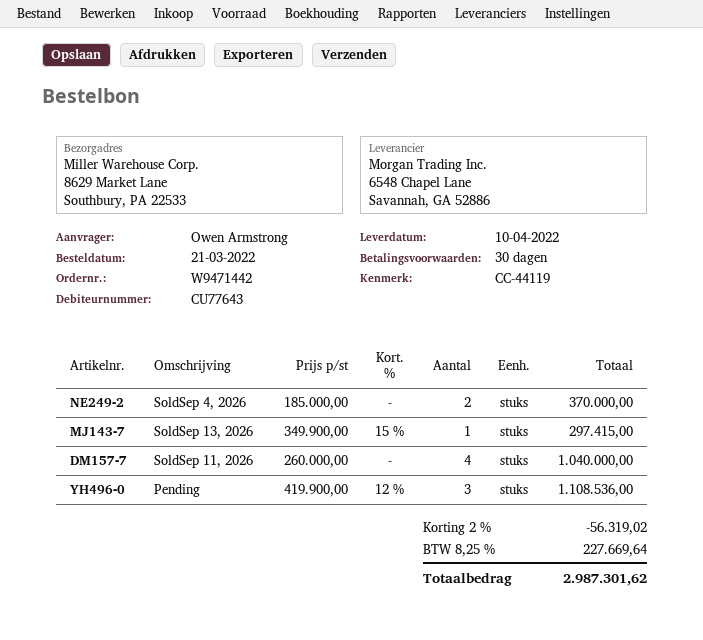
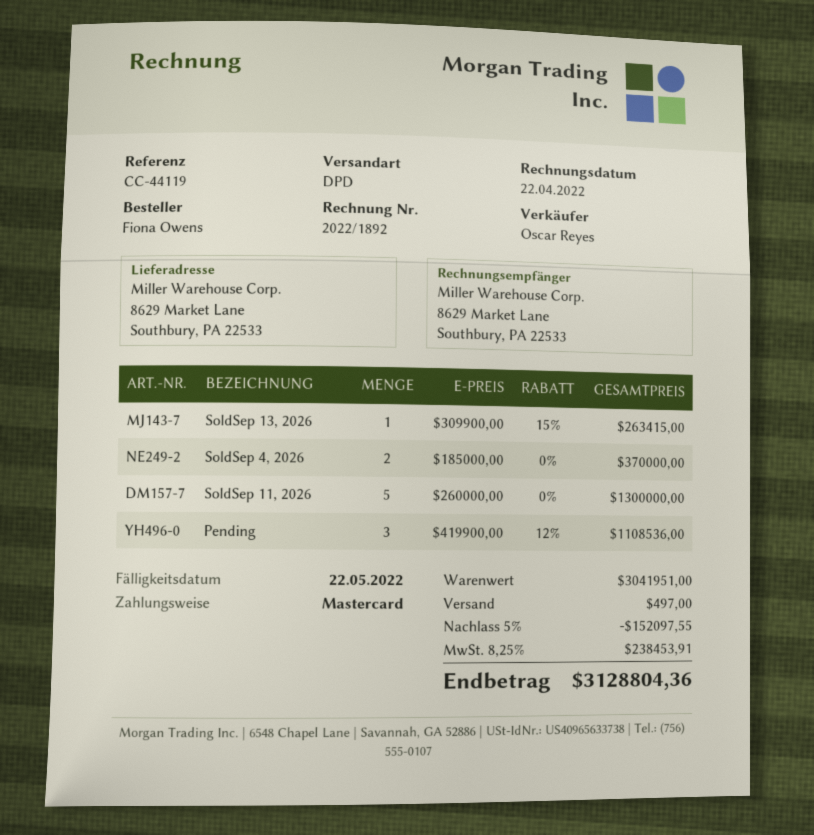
ordered by: Owen Armstrong -> Fiona Owens
SoldSep 13, 2026: 1 x 349900.00 - 15% = 297415.00 -> 1 x 309900.00 - 15% = 263415.00
SoldSep 11, 2026: 4 x 260000.00 = 1040000.00 -> 5 x 260000.00 = 1300000.00
discount: 2% = 56319.02 -> 5% = 152097.55
shipping: none -> 497.00
tax: 8.25% = 227669.64 -> 8.25% = 238453.91
total: 2987301.62 -> 3128804.36

